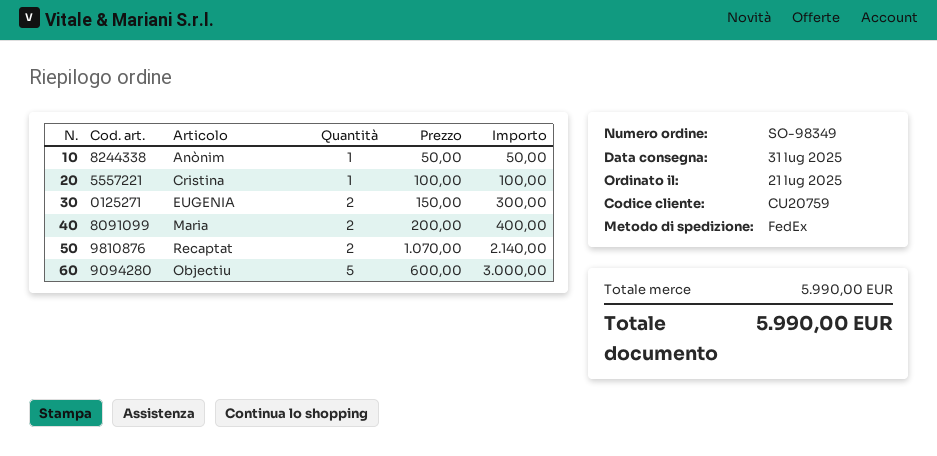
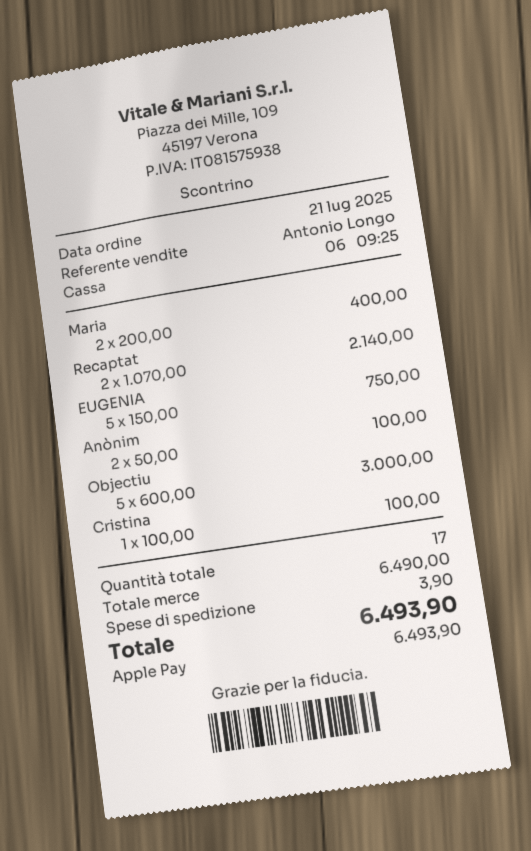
Anònim: 1 x 50.00 = 50.00 -> 2 x 50.00 = 100.00
EUGENIA: 2 x 150.00 = 300.00 -> 5 x 150.00 = 750.00
subtotal: 5990.00 -> 6490.00
shipping: none -> 3.90
total: 5990.00 -> 6493.90

